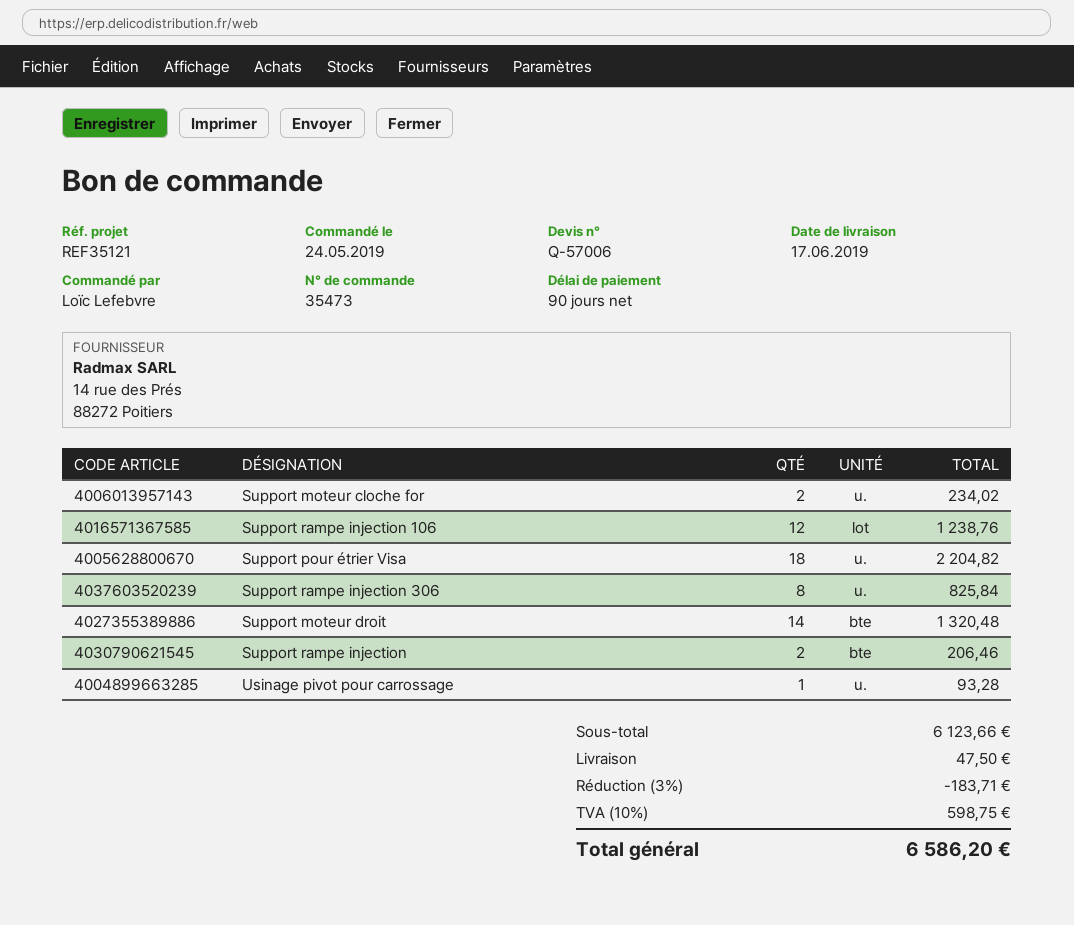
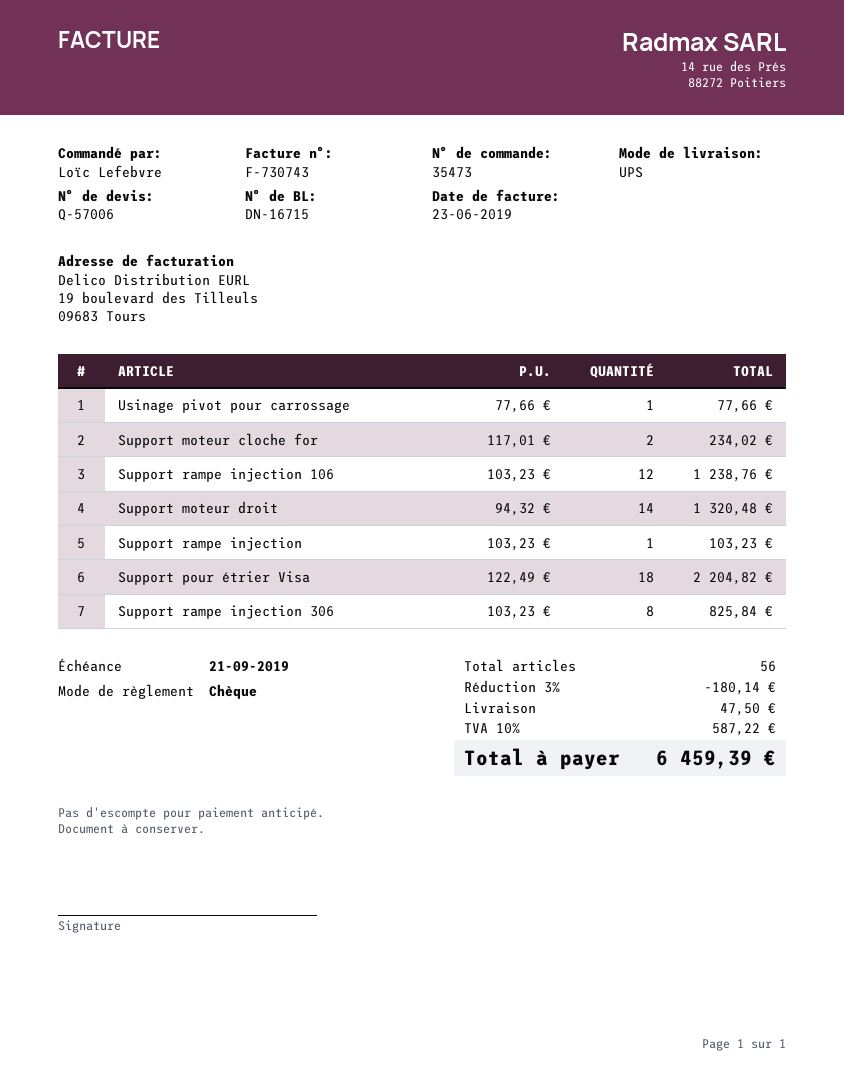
Support rampe injection: 2 for 206.46 -> 1 for 103.23
Usinage pivot pour carrossage: 1 for 93.28 -> 1 for 77.66
discount: 3% = 183.71 -> 3% = 180.14
tax: 10% = 598.75 -> 10% = 587.22
total: 6586.20 -> 6459.39

